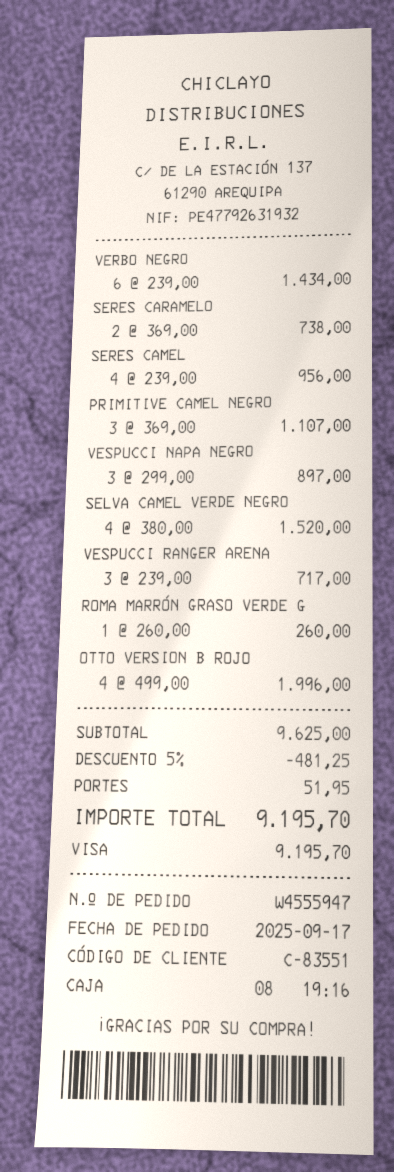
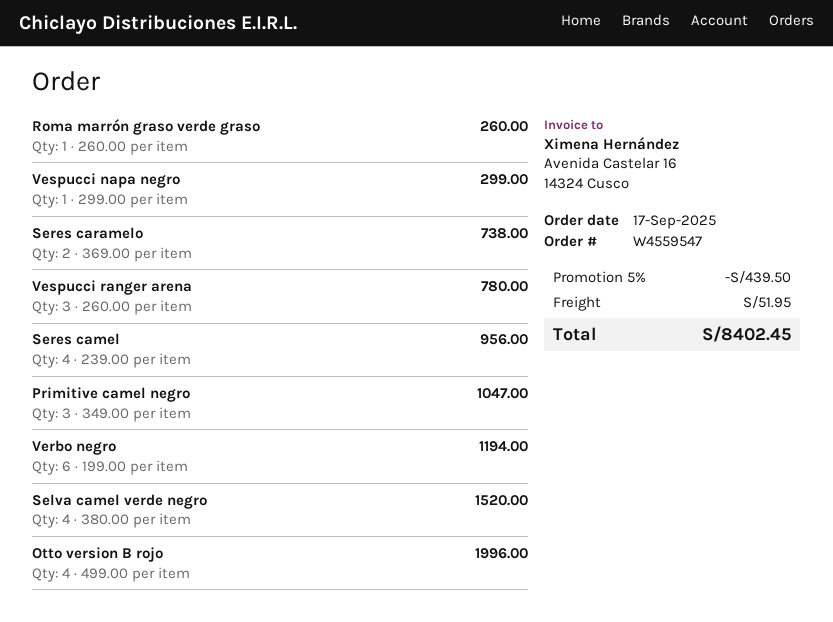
order number: W4555947 -> W4559547
VERBO NEGRO: 6 x 239.00 = 1434.00 -> 6 x 199.00 = 1194.00
PRIMITIVE CAMEL NEGRO: 3 x 369.00 = 1107.00 -> 3 x 349.00 = 1047.00
VESPUCCI NAPA NEGRO: 3 x 299.00 = 897.00 -> 1 x 299.00 = 299.00
VESPUCCI RANGER ARENA: 3 x 239.00 = 717.00 -> 3 x 260.00 = 780.00
discount: 5% = 481.25 -> 5% = 439.50
total: 9195.70 -> 8402.45

